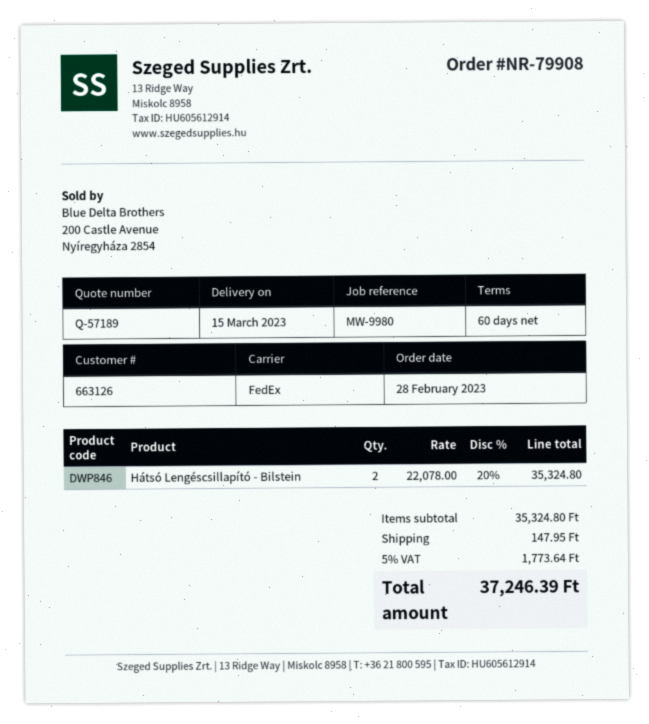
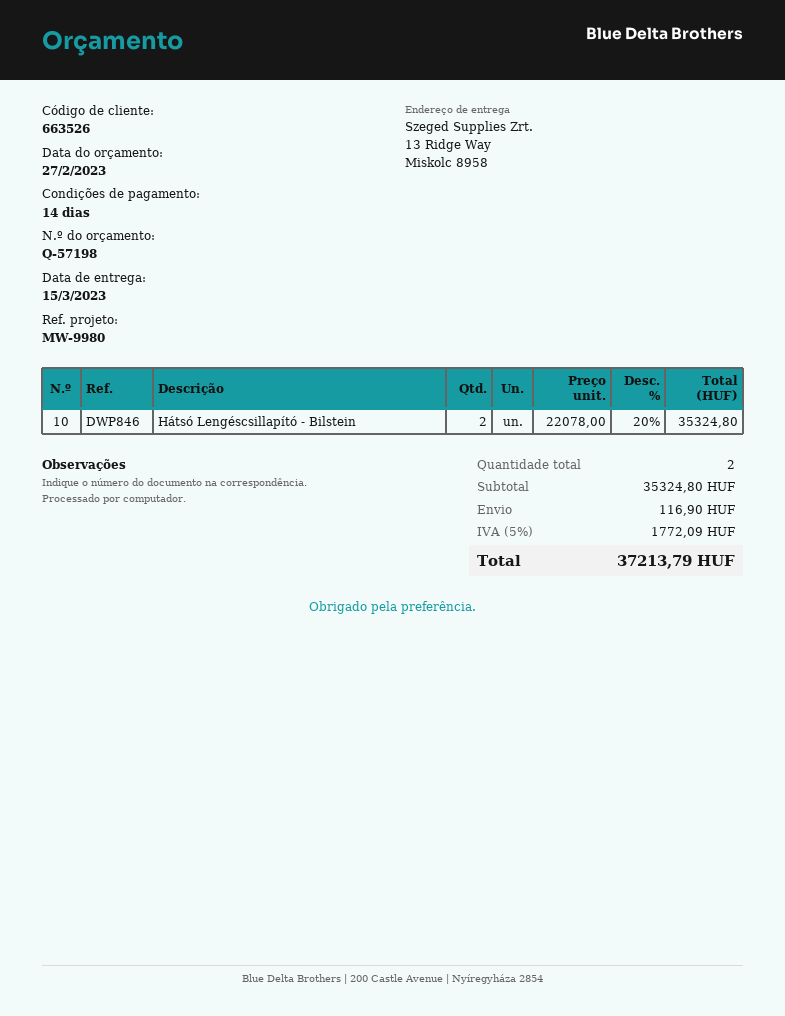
quote number: Q-57189 -> Q-57198
payment terms: 60 days -> 14 days
customer number: 663126 -> 663526
shipping: 147.95 -> 116.90
tax: 5% = 1773.64 -> 5% = 1772.09
total: 37246.39 -> 37213.79

